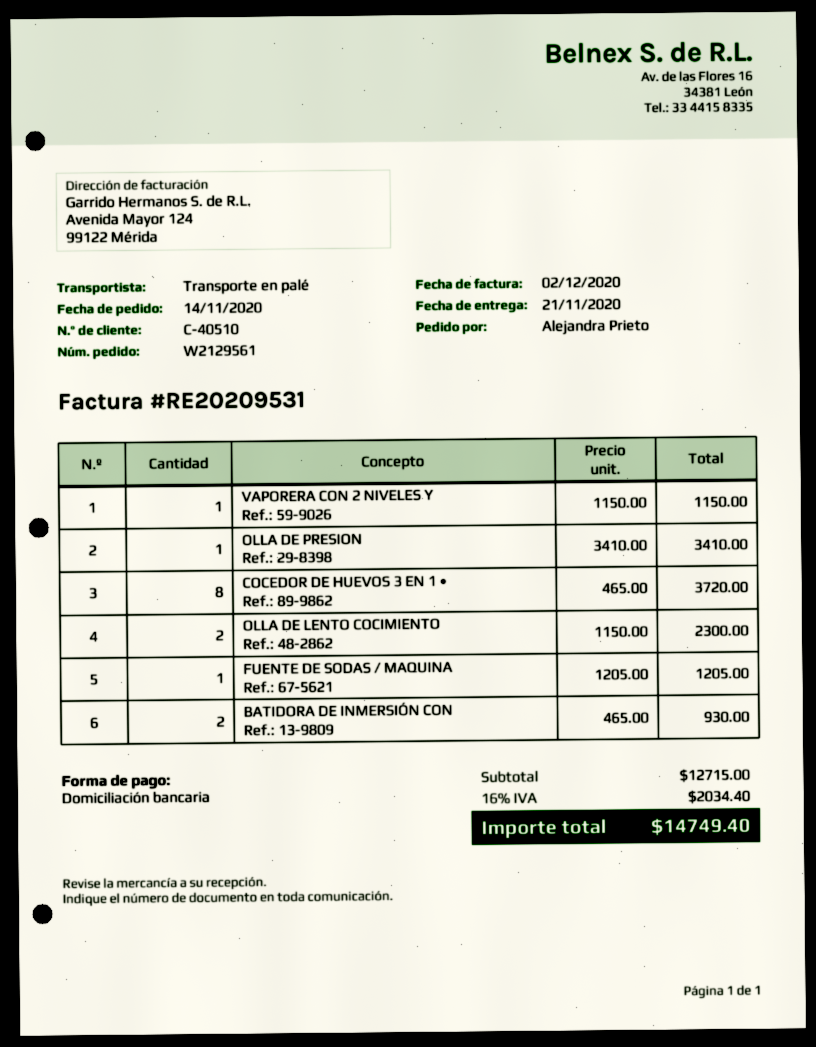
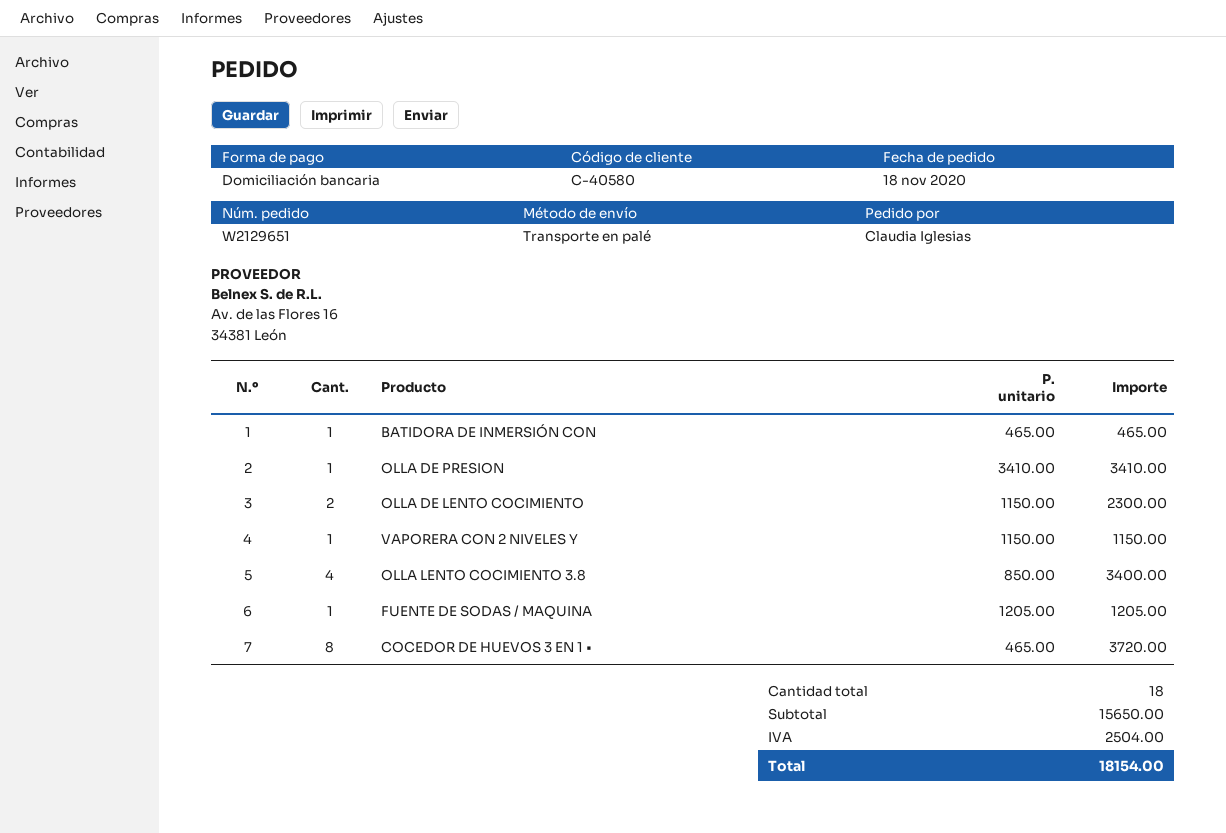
order number: W2129561 -> W2129651
order date: 2020-11-14 -> 2020-11-18
customer number: C-40510 -> C-40580
ordered by: Alejandra Prieto -> Claudia Iglesias
BATIDORA DE INMERSIÓN CON: 2 x 465.00 = 930.00 -> 1 x 465.00 = 465.00
OLLA LENTO COCIMIENTO 3.8: none -> 4 x 850.00 = 3400.00
subtotal: 12715.00 -> 15650.00
tax: 2034.40 -> 2504.00
total: 14749.40 -> 18154.00

